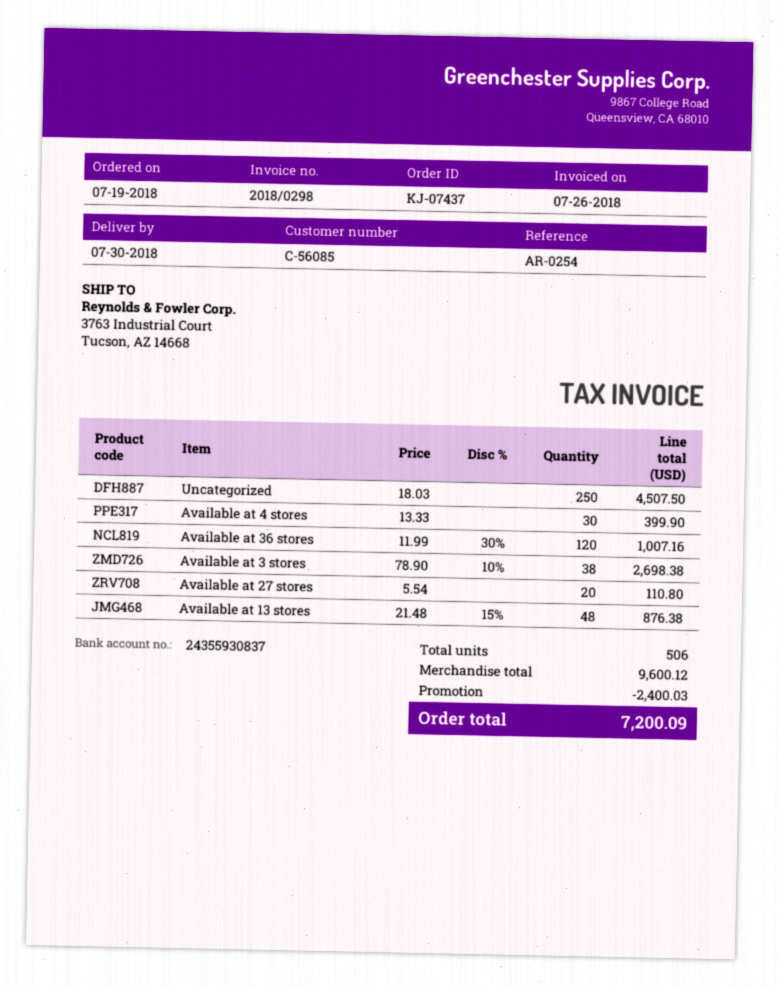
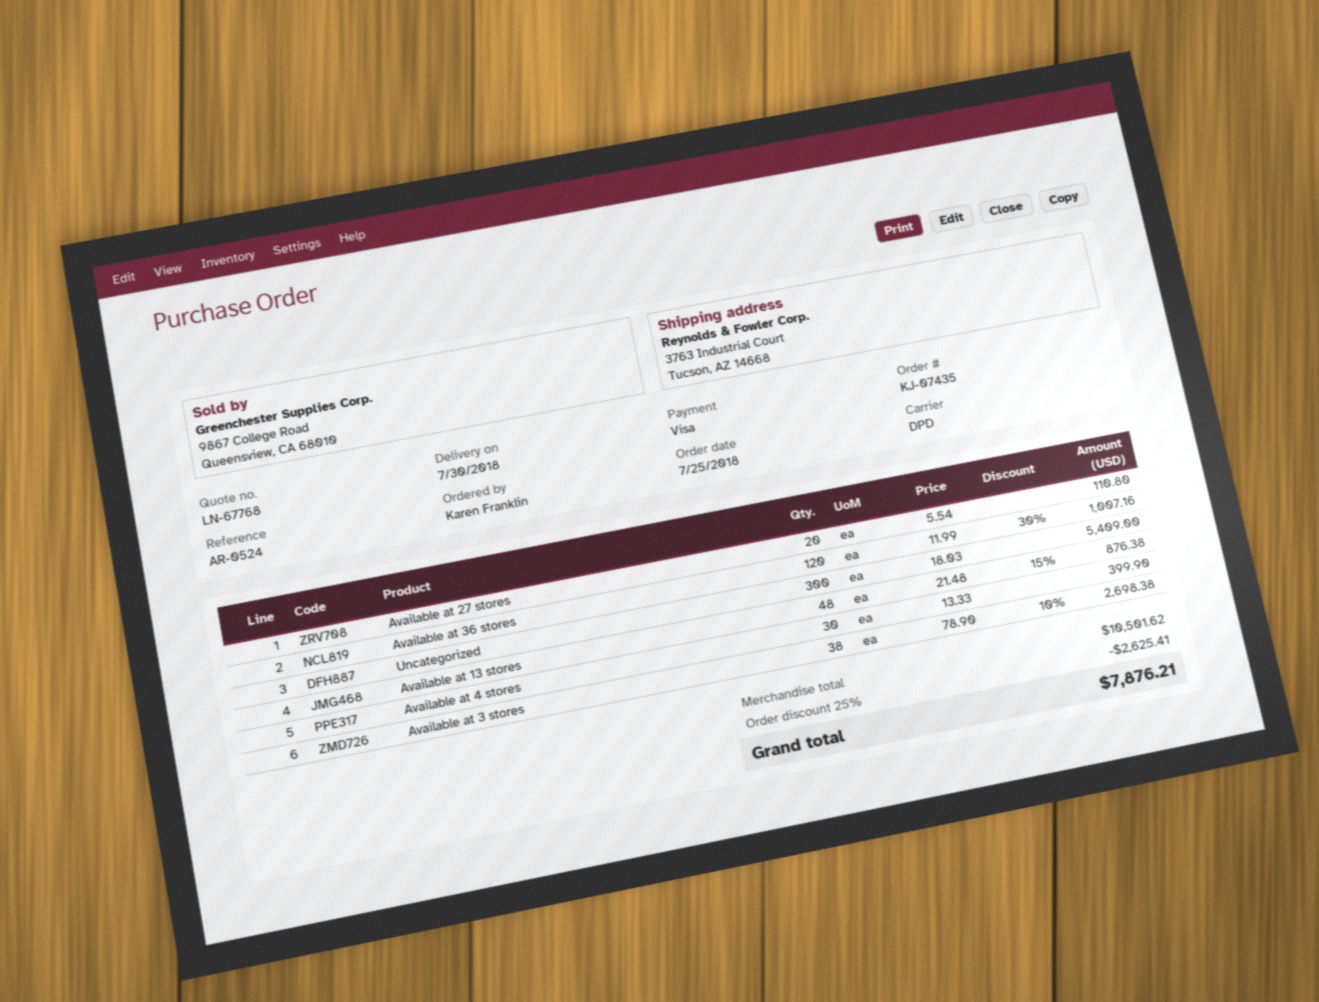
order number: KJ-07437 -> KJ-07435
order date: 2018-07-19 -> 2018-07-25
reference: AR-0254 -> AR-0524
Uncategorized: 250 x 18.03 = 4507.50 -> 300 x 18.03 = 5409.00
subtotal: 9600.12 -> 10501.62
discount: 2400.03 -> 2625.41
total: 7200.09 -> 7876.21

